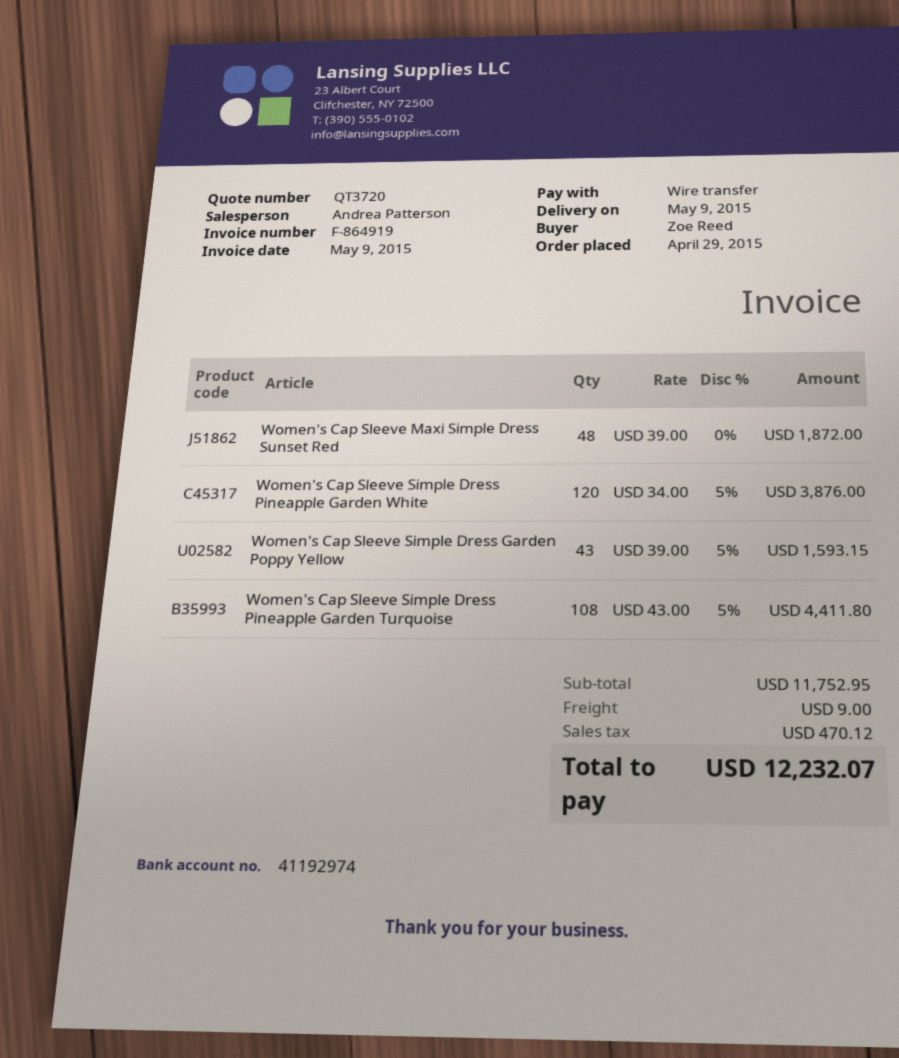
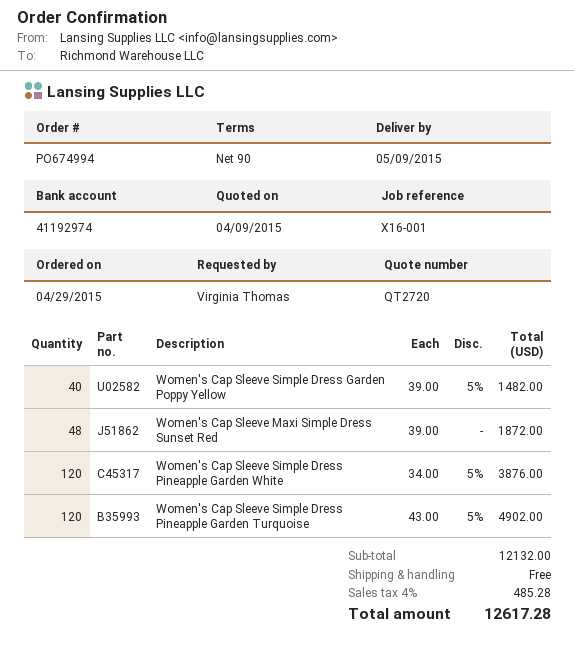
quote number: QT3720 -> QT2720
ordered by: Zoe Reed -> Virginia Thomas
Women's Cap Sleeve Simple Dress Garden Poppy Yellow: 43 x 39.00 - 5% = 1593.15 -> 40 x 39.00 - 5% = 1482.00
Women's Cap Sleeve Simple Dress Pineapple Garden Turquoise: 108 x 43.00 - 5% = 4411.80 -> 120 x 43.00 - 5% = 4902.00
subtotal: 11752.95 -> 12132.00
shipping: 9.00 -> 0.00
tax: 470.12 -> 485.28
total: 12232.07 -> 12617.28

